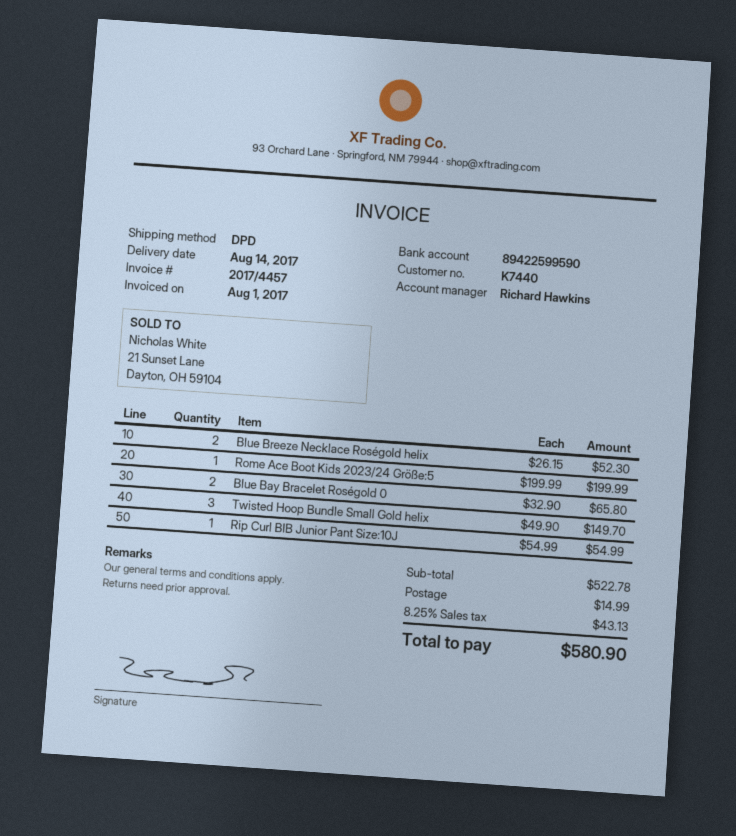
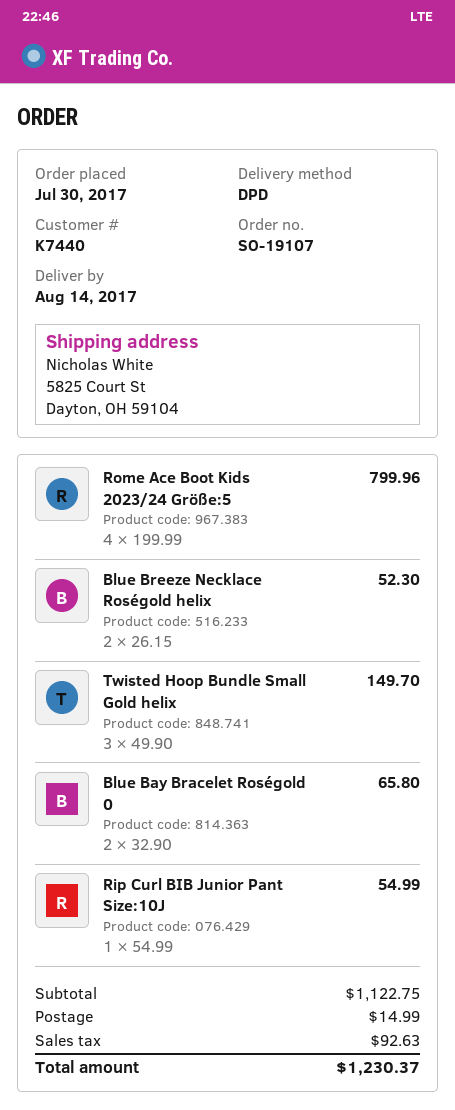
Rome Ace Boot Kids 2023/24 Größe:5: 1 x 199.99 = 199.99 -> 4 x 199.99 = 799.96
subtotal: 522.78 -> 1122.75
tax: 43.13 -> 92.63
total: 580.90 -> 1230.37

